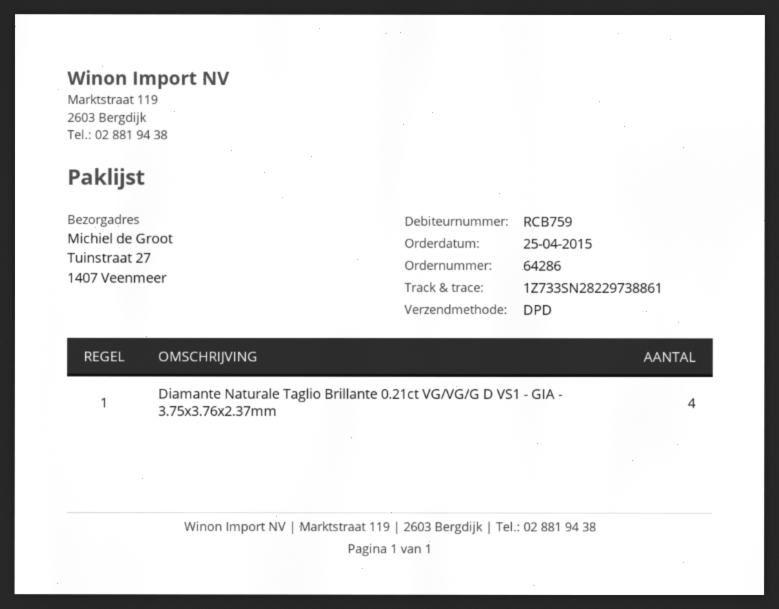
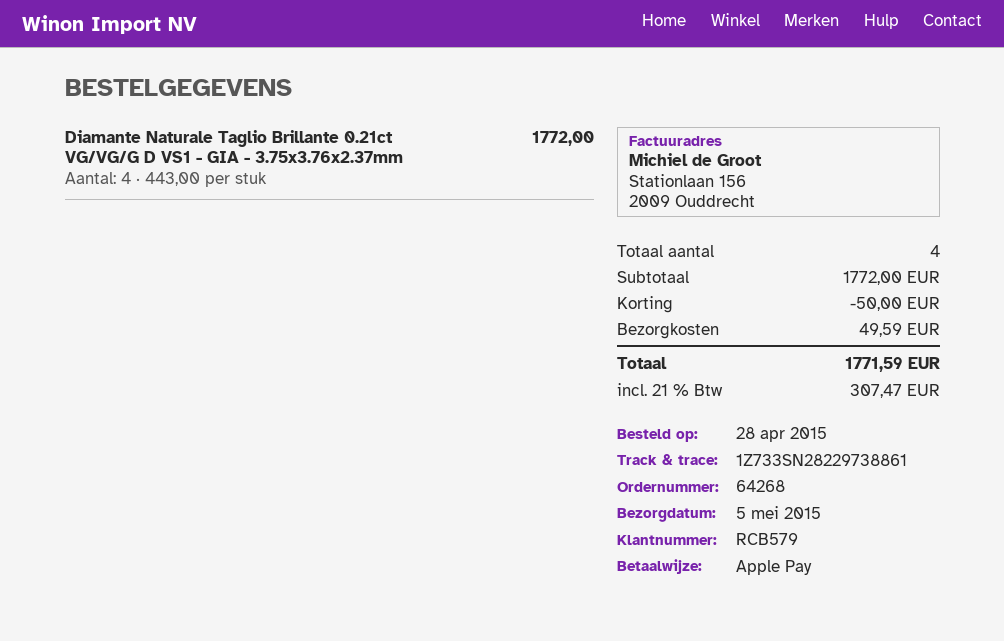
order number: 64286 -> 64268
order date: 2015-04-25 -> 2015-04-28
customer number: RCB759 -> RCB579

